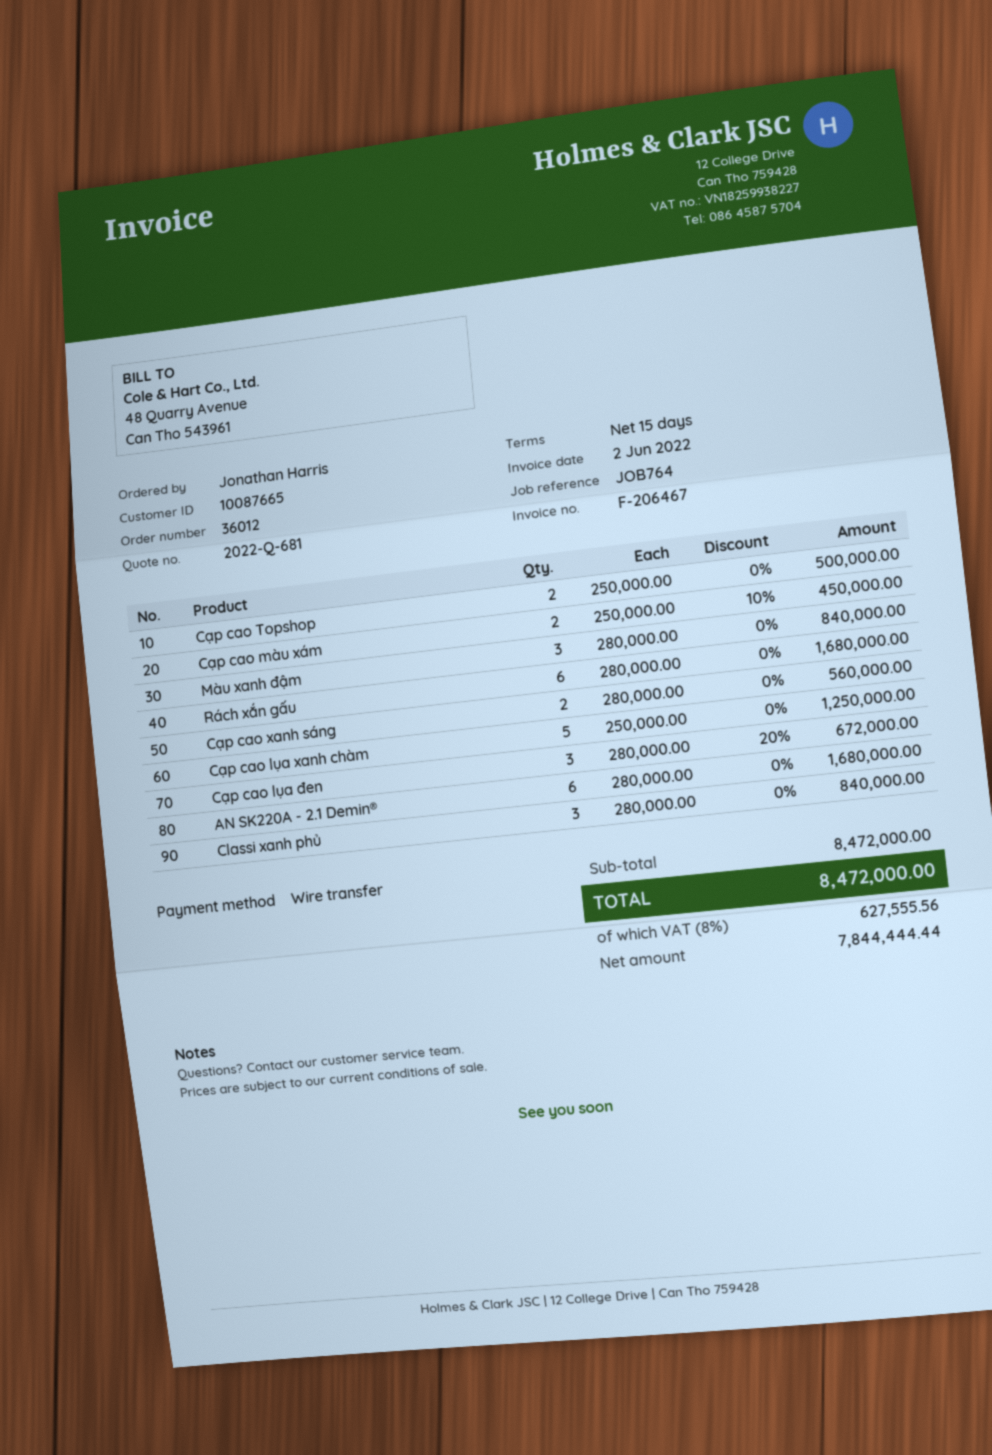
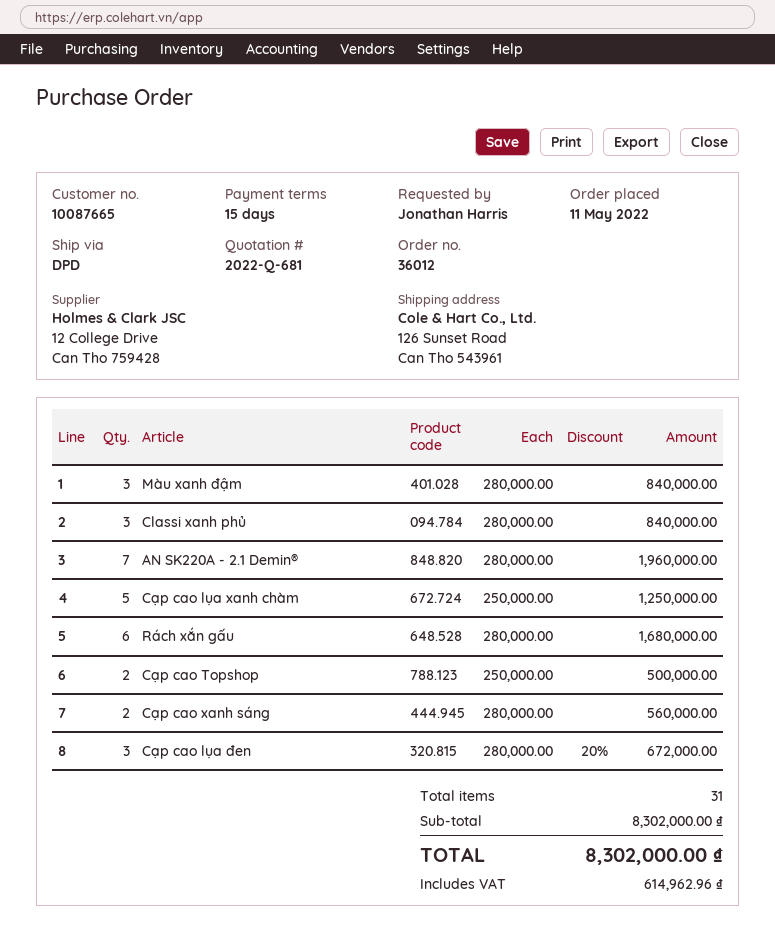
Cạp cao màu xám: 2 x 250000.00 - 10% = 450000.00 -> none
AN SK220A - 2.1 Demin®: 6 x 280000.00 = 1680000.00 -> 7 x 280000.00 = 1960000.00
subtotal: 8472000.00 -> 8302000.00
tax: 627555.56 -> 614962.96
total: 8472000.00 -> 8302000.00

